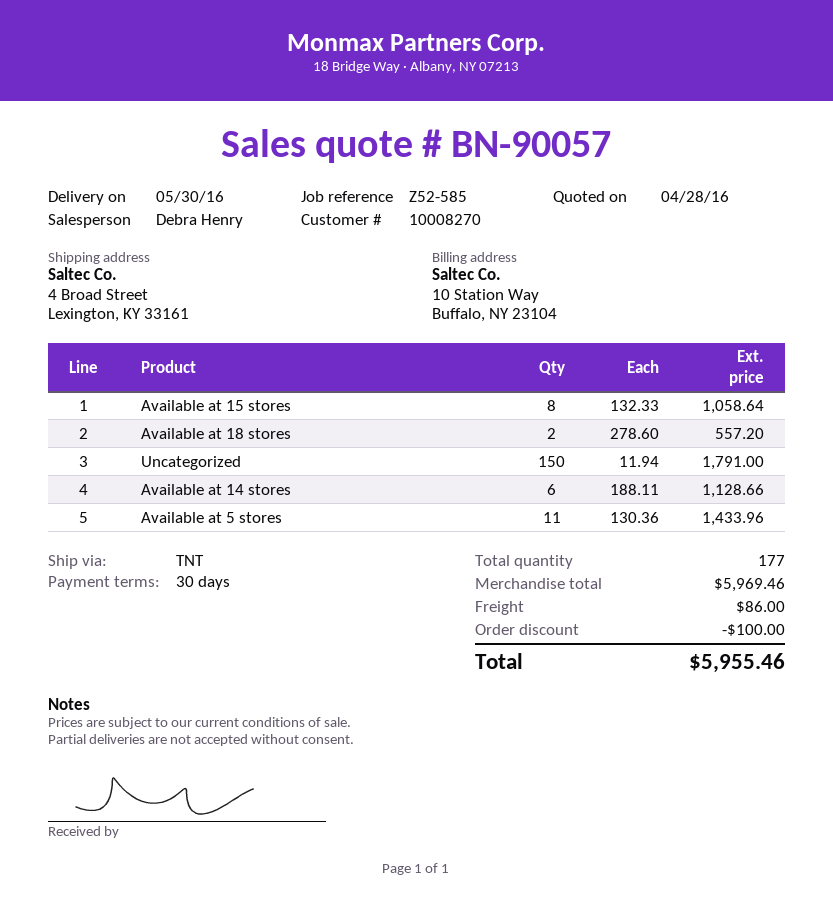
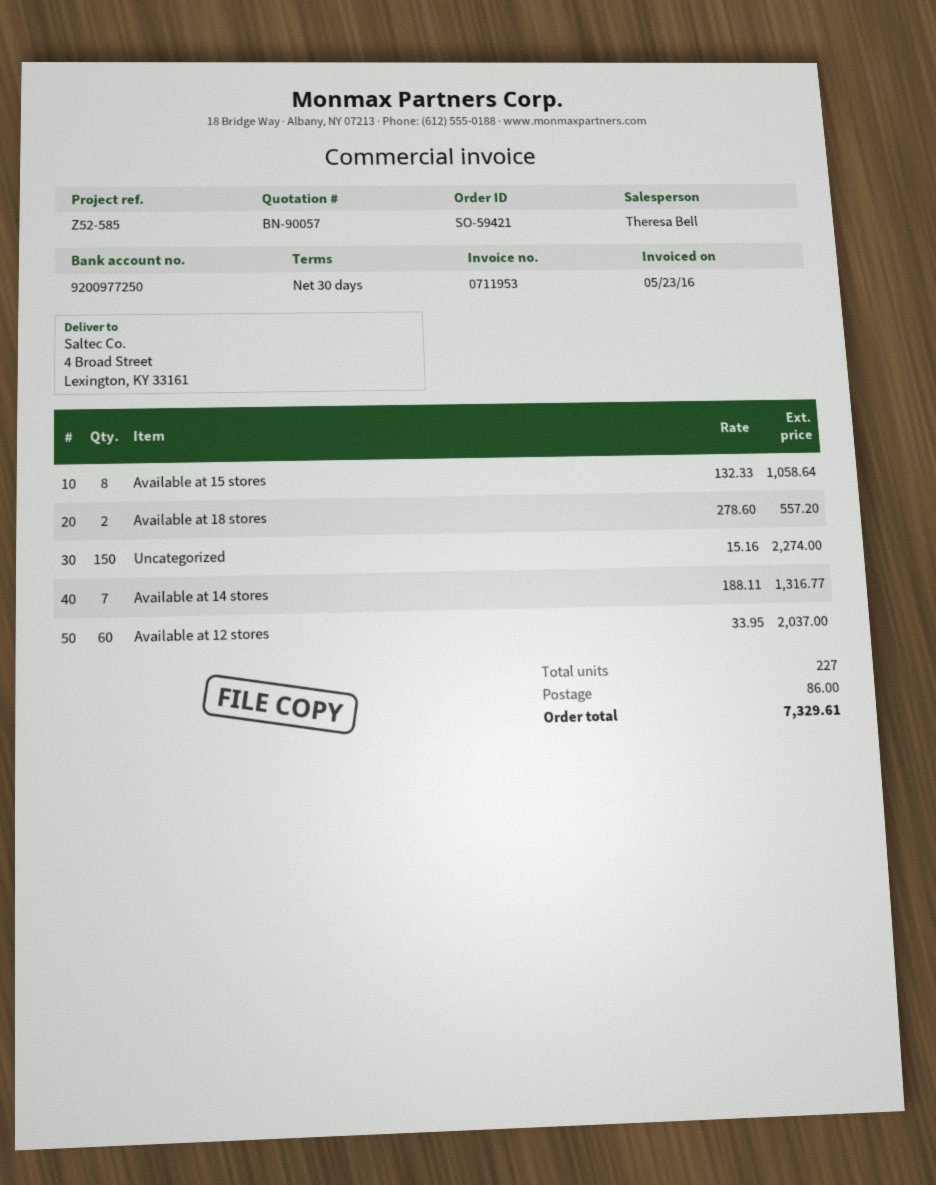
sales rep: Debra Henry -> Theresa Bell
Uncategorized: 150 x 11.94 = 1791.00 -> 150 x 15.16 = 2274.00
Available at 14 stores: 6 x 188.11 = 1128.66 -> 7 x 188.11 = 1316.77
Available at 5 stores: 11 x 130.36 = 1433.96 -> none
Available at 12 stores: none -> 60 x 33.95 = 2037.00
total quantity: 177 -> 227
discount: 100.00 -> none
total: 5955.46 -> 7329.61

